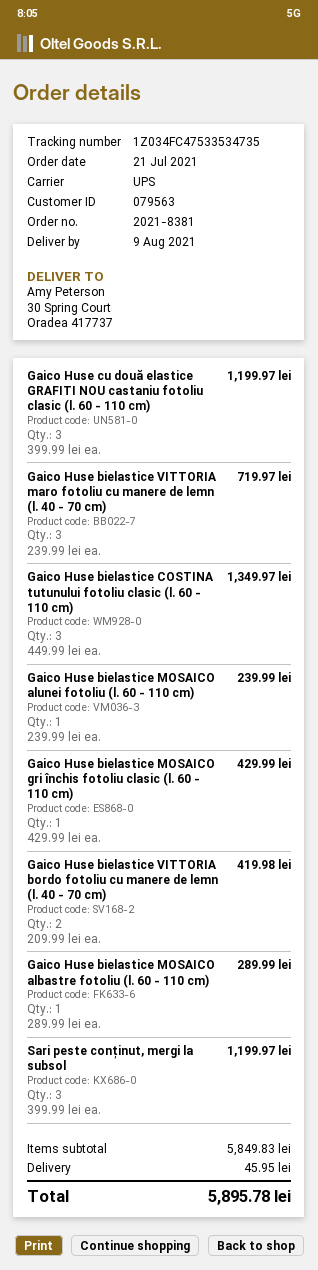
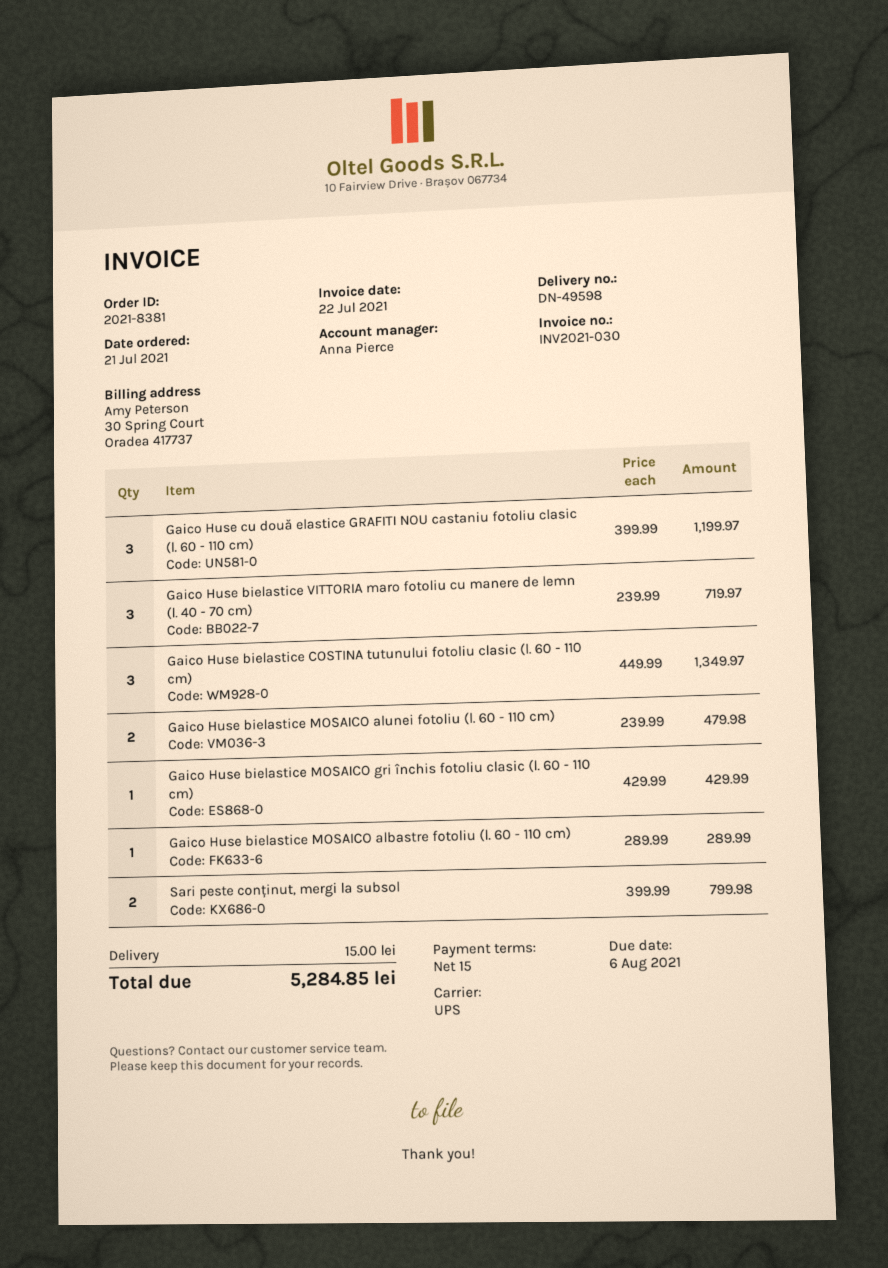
Gaico Huse bielastice MOSAICO alunei fotoliu (l. 60 - 110 cm): 1 x 239.99 = 239.99 -> 2 x 239.99 = 479.98
Gaico Huse bielastice VITTORIA bordo fotoliu cu manere de lemn (l. 40 - 70 cm): 2 x 209.99 = 419.98 -> none
Sari peste conținut, mergi la subsol: 3 x 399.99 = 1199.97 -> 2 x 399.99 = 799.98
shipping: 45.95 -> 15.00
total: 5895.78 -> 5284.85

